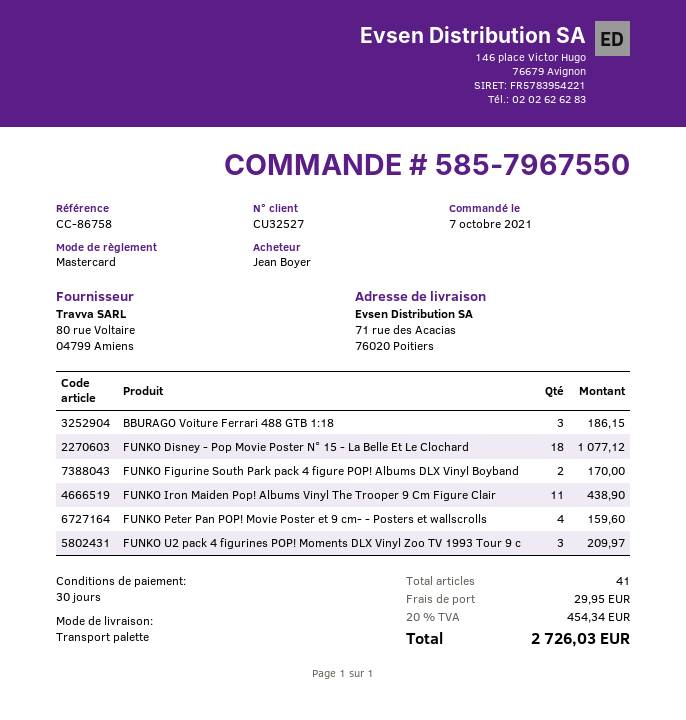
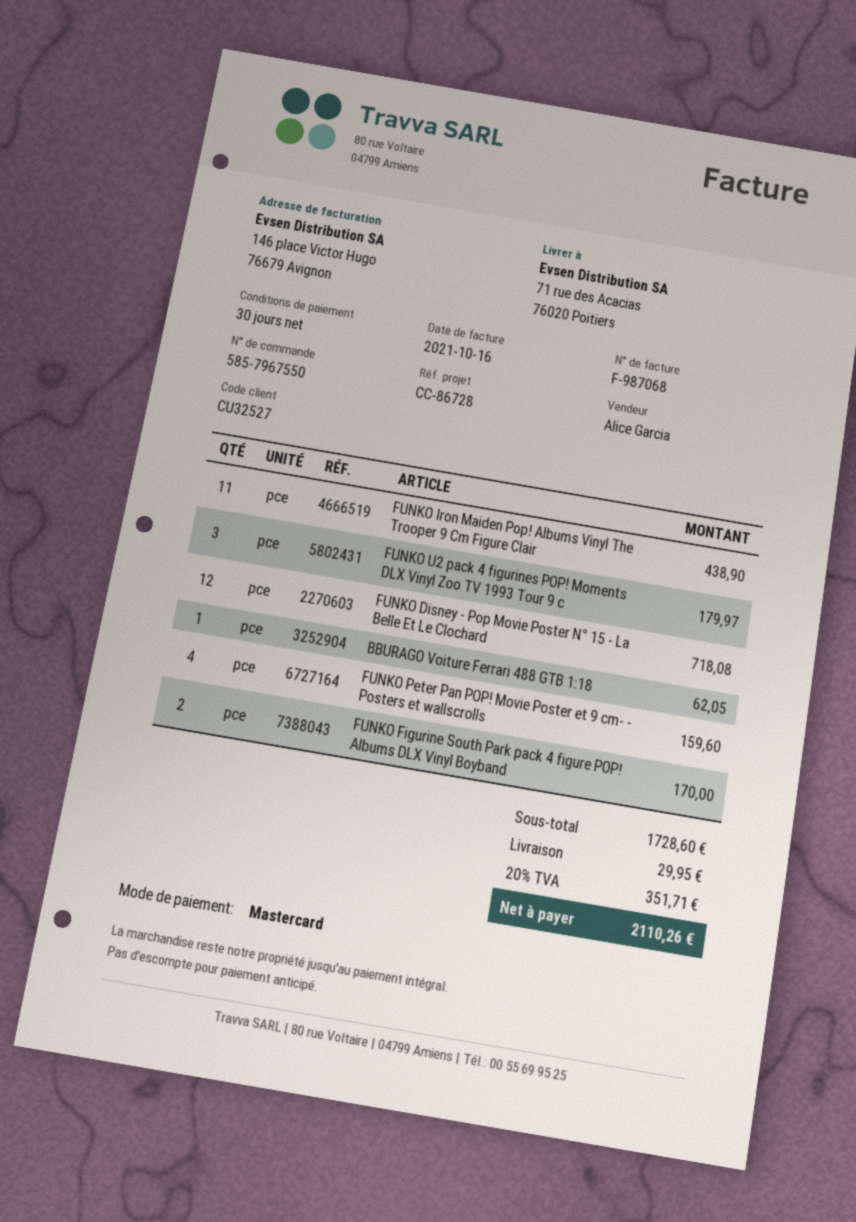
reference: CC-86758 -> CC-86728
BBURAGO Voiture Ferrari 488 GTB 1:18: 3 for 186.15 -> 1 for 62.05
FUNKO Disney - Pop Movie Poster N° 15 - La Belle Et Le Clochard: 18 for 1077.12 -> 12 for 718.08
FUNKO U2 pack 4 figurines POP! Moments DLX Vinyl Zoo TV 1993 Tour 9 c: 3 for 209.97 -> 3 for 179.97
tax: 20% = 454.34 -> 20% = 351.71
total: 2726.03 -> 2110.26

